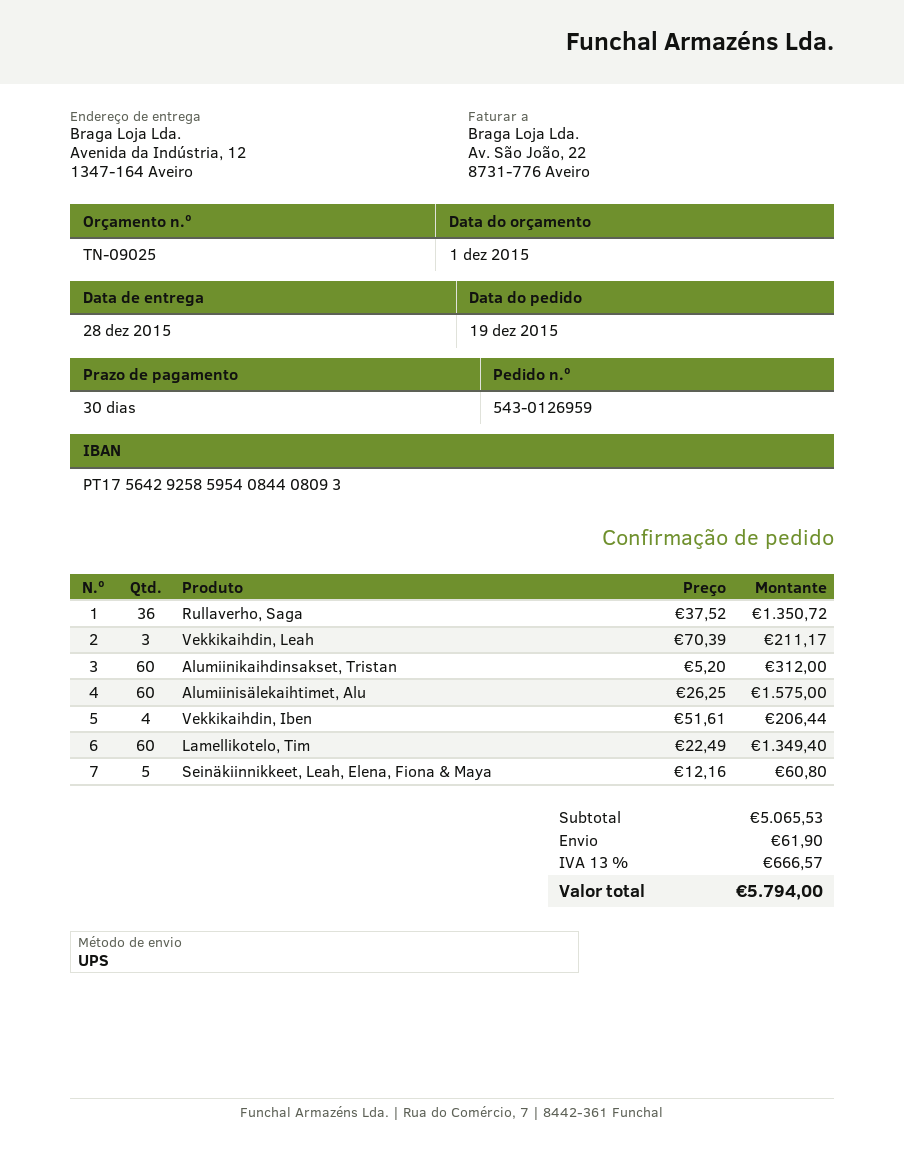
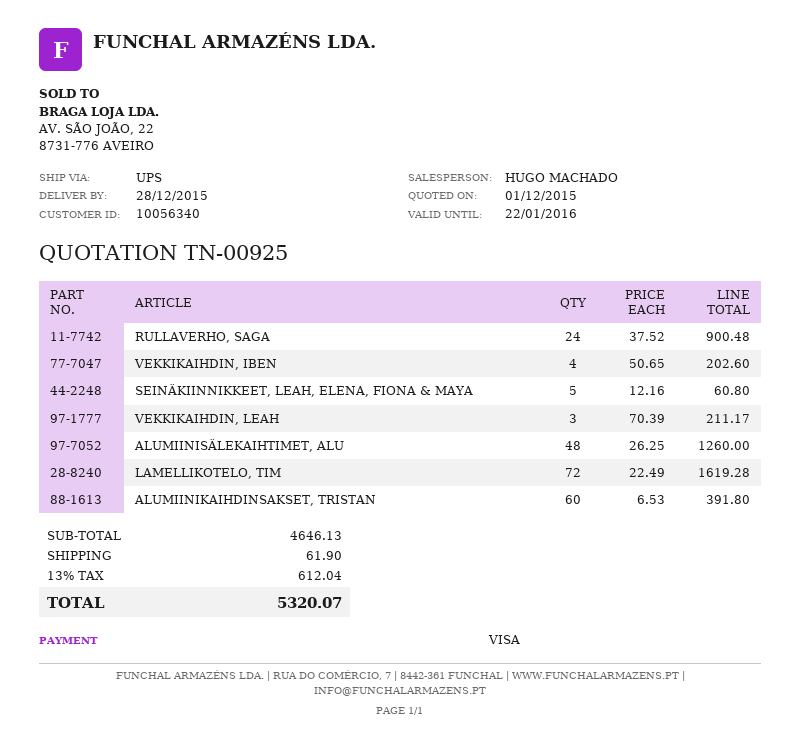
quote number: TN-09025 -> TN-00925
Rullaverho, Saga: 36 x 37.52 = 1350.72 -> 24 x 37.52 = 900.48
Alumiinikaihdinsakset, Tristan: 60 x 5.20 = 312.00 -> 60 x 6.53 = 391.80
Alumiinisälekaihtimet, Alu: 60 x 26.25 = 1575.00 -> 48 x 26.25 = 1260.00
Vekkikaihdin, Iben: 4 x 51.61 = 206.44 -> 4 x 50.65 = 202.60
Lamellikotelo, Tim: 60 x 22.49 = 1349.40 -> 72 x 22.49 = 1619.28
subtotal: 5065.53 -> 4646.13
tax: 13% = 666.57 -> 13% = 612.04
total: 5794.00 -> 5320.07

